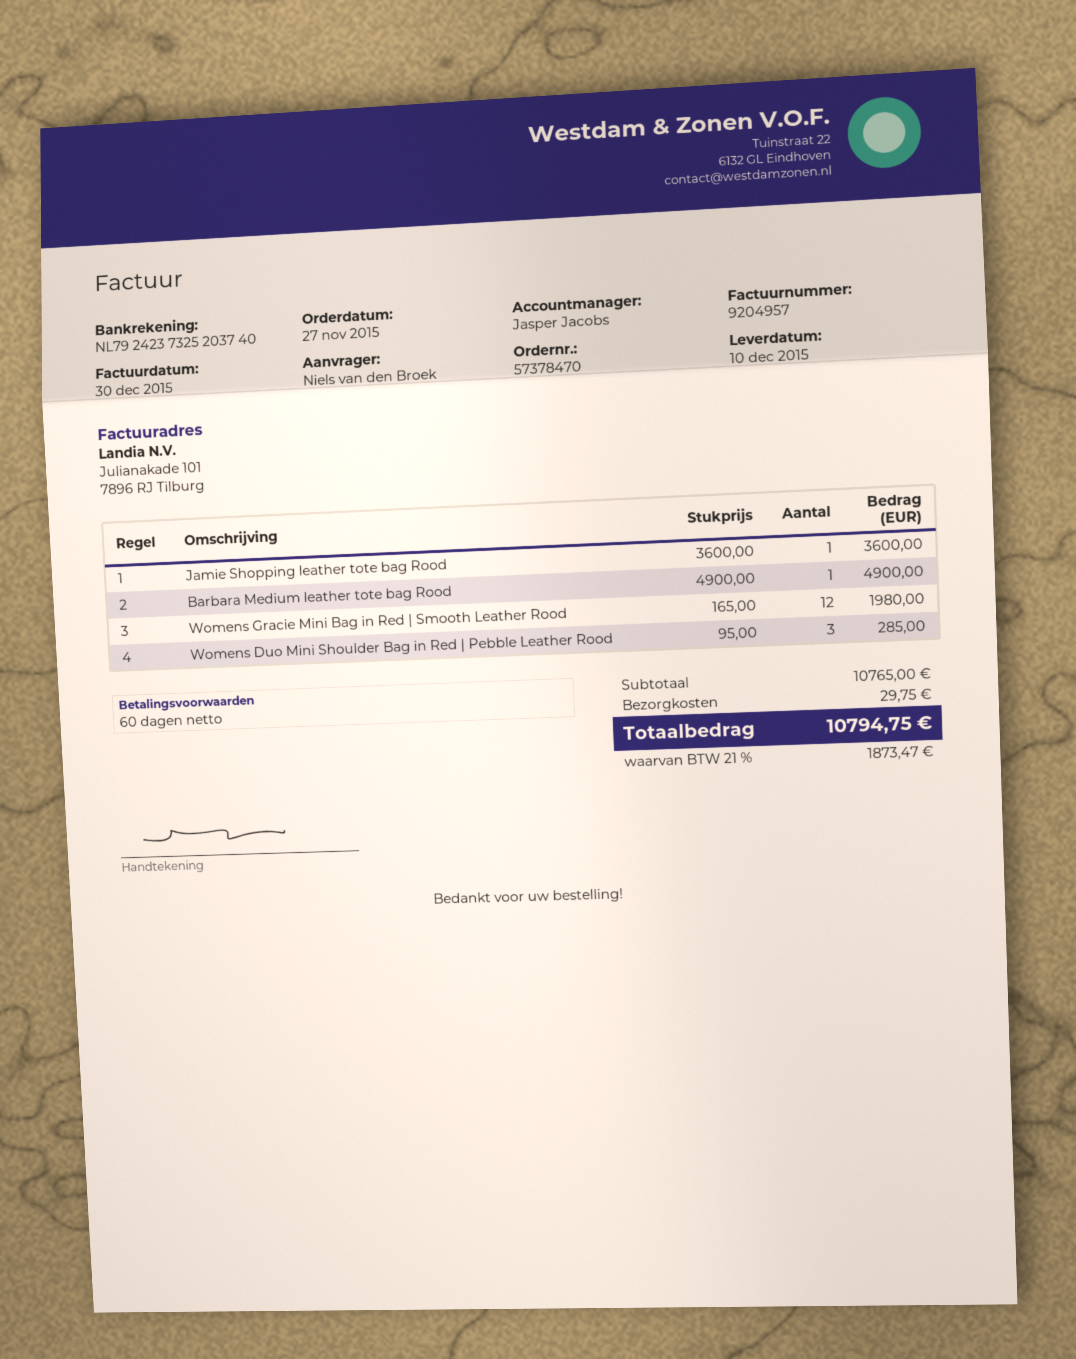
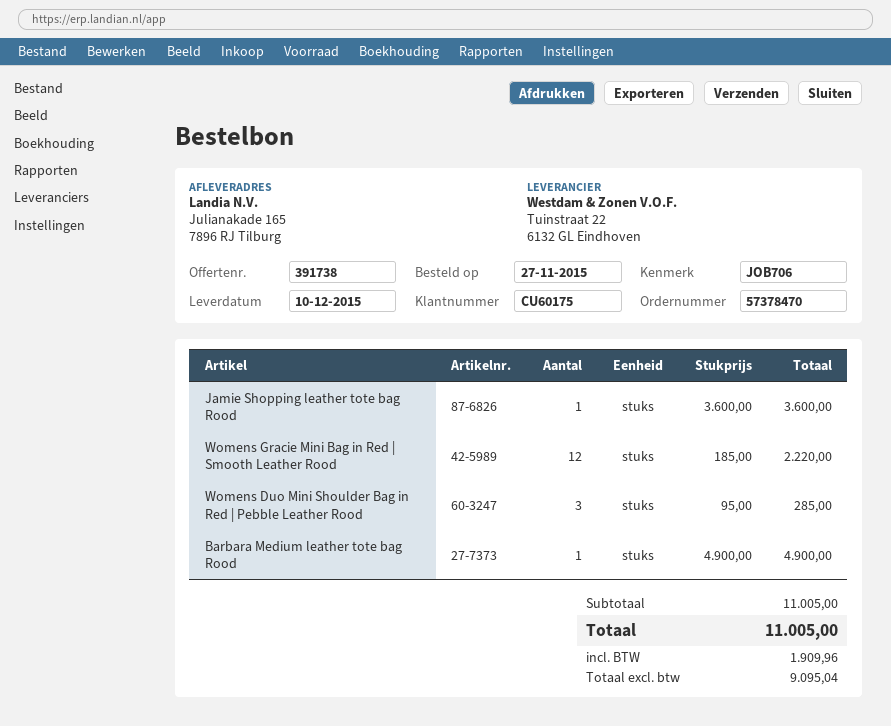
Womens Gracie Mini Bag in Red | Smooth Leather Rood: 12 x 165.00 = 1980.00 -> 12 x 185.00 = 2220.00
subtotal: 10765.00 -> 11005.00
shipping: 29.75 -> none
tax: 1873.47 -> 1909.96
total: 10794.75 -> 11005.00

